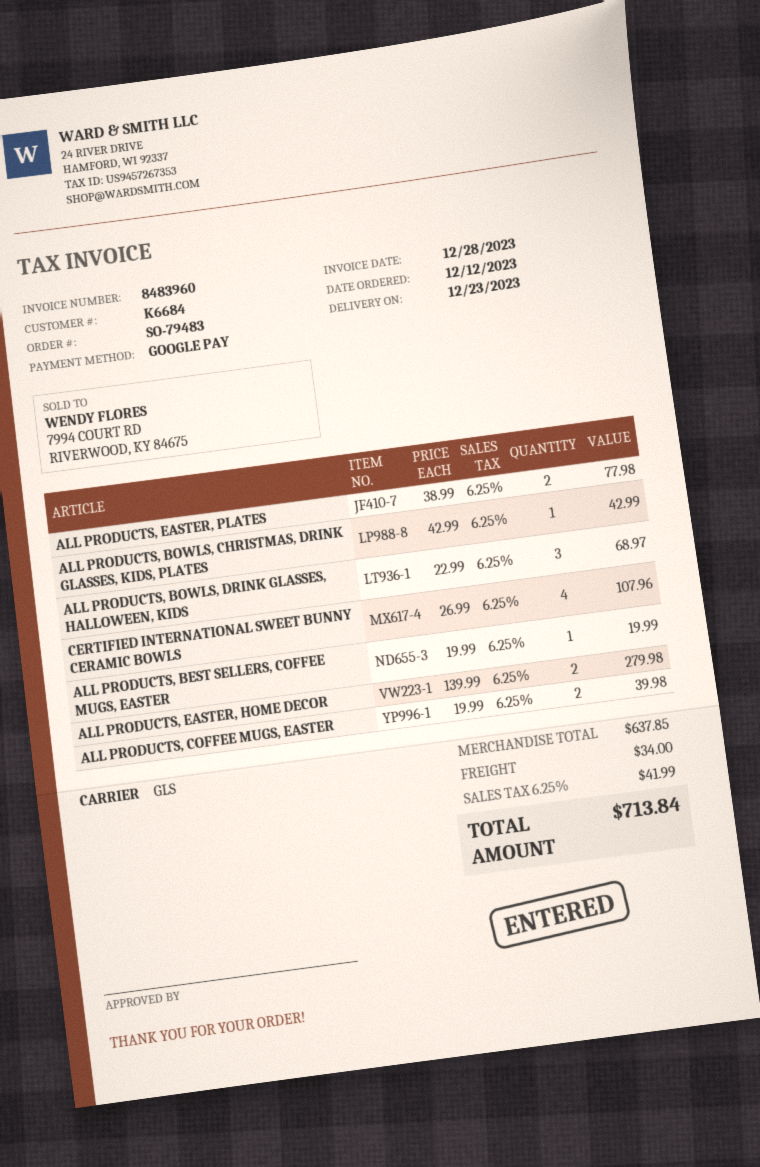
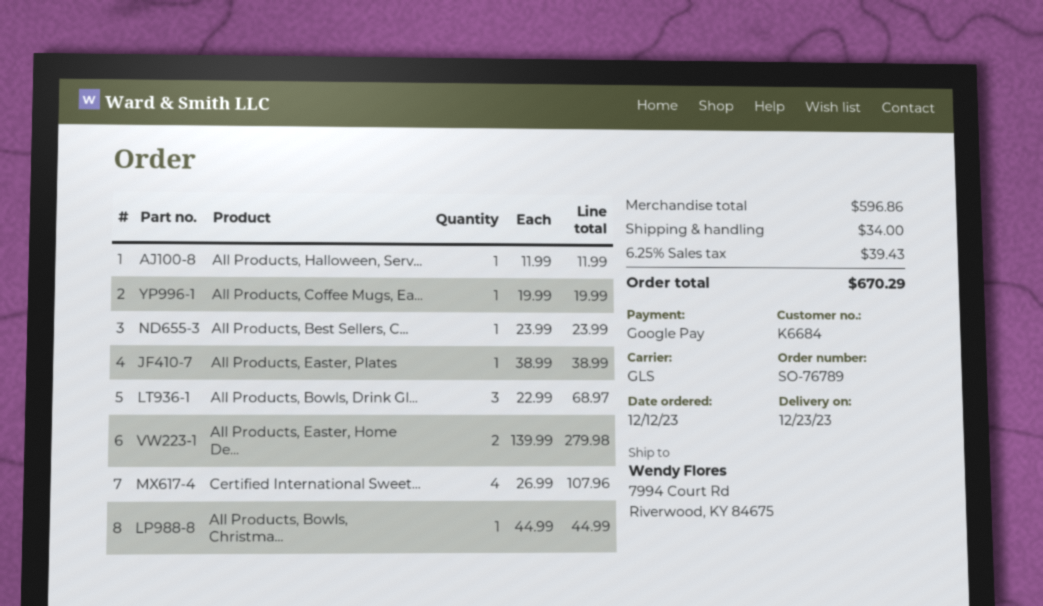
order number: SO-79483 -> SO-76789
ALL PRODUCTS, EASTER, PLATES: 2 x 38.99 = 77.98 -> 1 x 38.99 = 38.99
ALL PRODUCTS, BOWLS, CHRISTMAS, DRINK GLASSES, KIDS, PLATES: 1 x 42.99 = 42.99 -> 1 x 44.99 = 44.99
ALL PRODUCTS, BEST SELLERS, COFFEE MUGS, EASTER: 1 x 19.99 = 19.99 -> 1 x 23.99 = 23.99
ALL PRODUCTS, COFFEE MUGS, EASTER: 2 x 19.99 = 39.98 -> 1 x 19.99 = 19.99
All Products, Halloween, Serv...: none -> 1 x 11.99 = 11.99
subtotal: 637.85 -> 596.86
tax: 6.25% = 41.99 -> 6.25% = 39.43
total: 713.84 -> 670.29

